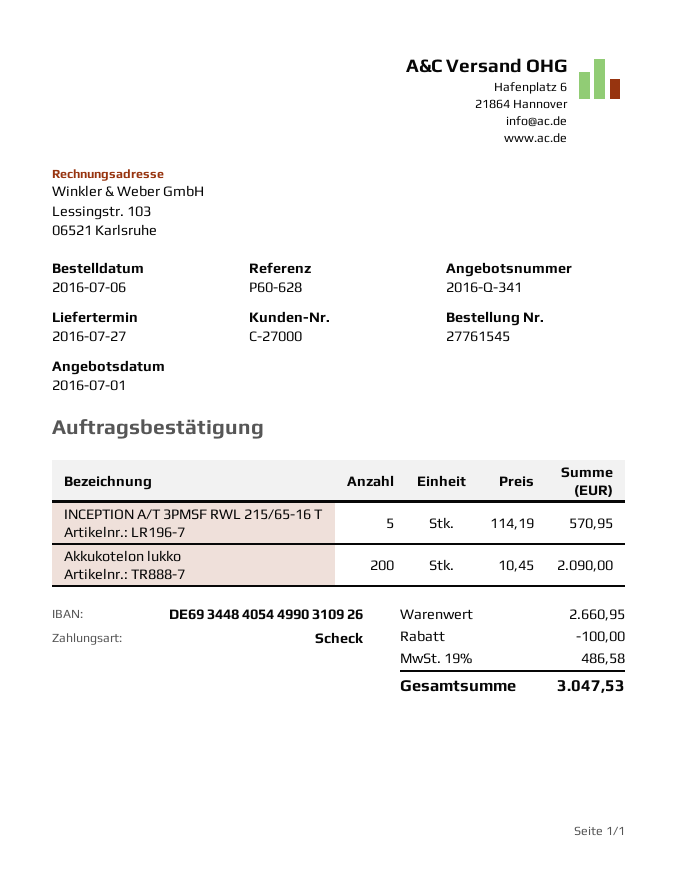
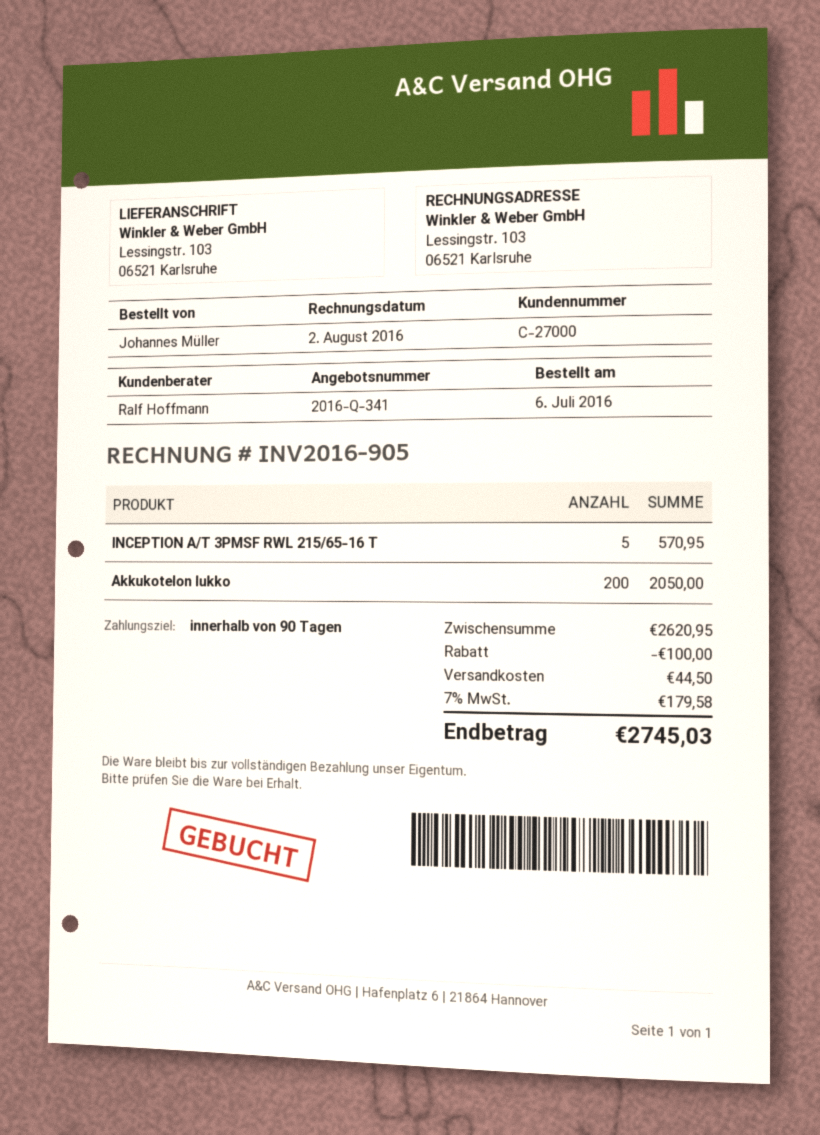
Akkukotelon lukko: 200 for 2090.00 -> 200 for 2050.00
subtotal: 2660.95 -> 2620.95
shipping: none -> 44.50
tax: 19% = 486.58 -> 7% = 179.58
total: 3047.53 -> 2745.03

